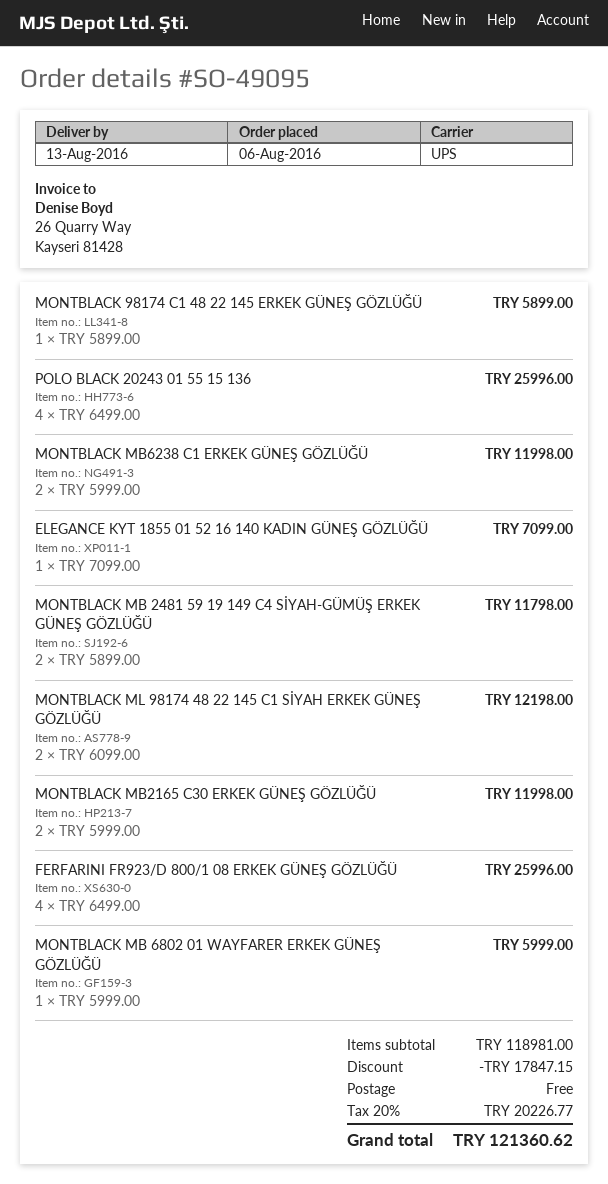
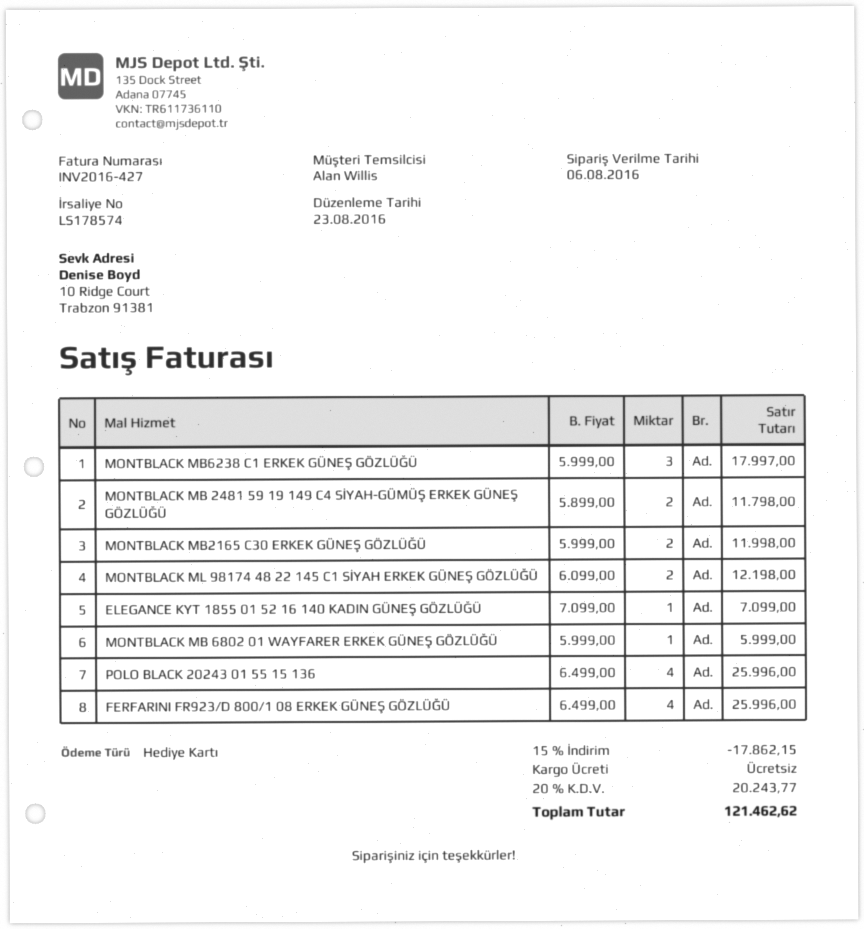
MONTBLACK 98174 C1 48 22 145 ERKEK GÜNEŞ GÖZLÜĞÜ: 1 x 5899.00 = 5899.00 -> none
MONTBLACK MB6238 C1 ERKEK GÜNEŞ GÖZLÜĞÜ: 2 x 5999.00 = 11998.00 -> 3 x 5999.00 = 17997.00
discount: 17847.15 -> 17862.15
tax: 20% = 20226.77 -> 20% = 20243.77
total: 121360.62 -> 121462.62

